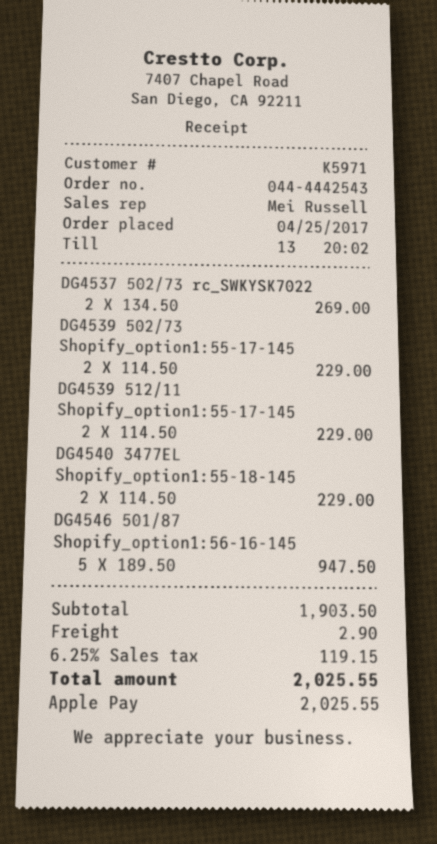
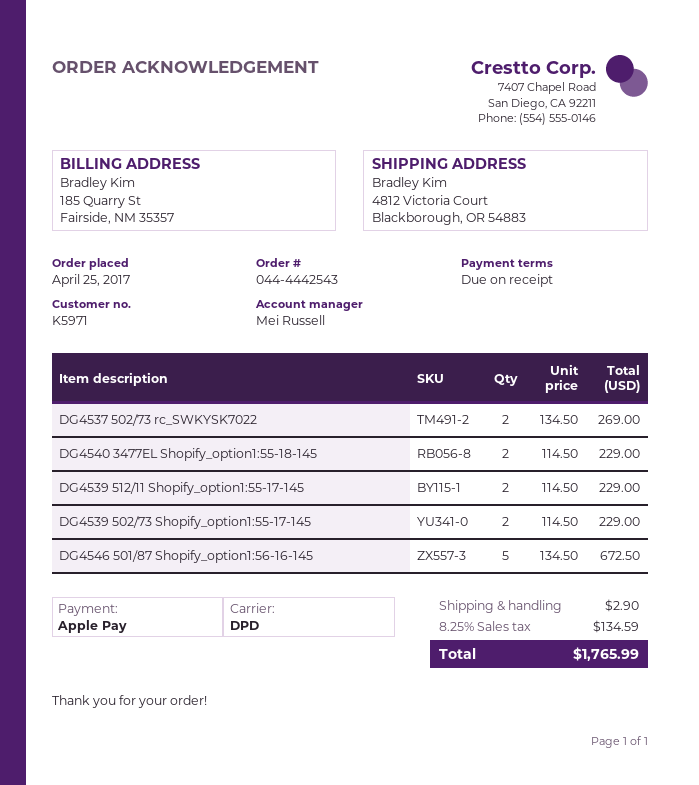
DG4546 501/87 Shopify_option1:56-16-145: 5 x 189.50 = 947.50 -> 5 x 134.50 = 672.50
tax: 6.25% = 119.15 -> 8.25% = 134.59
total: 2025.55 -> 1765.99

